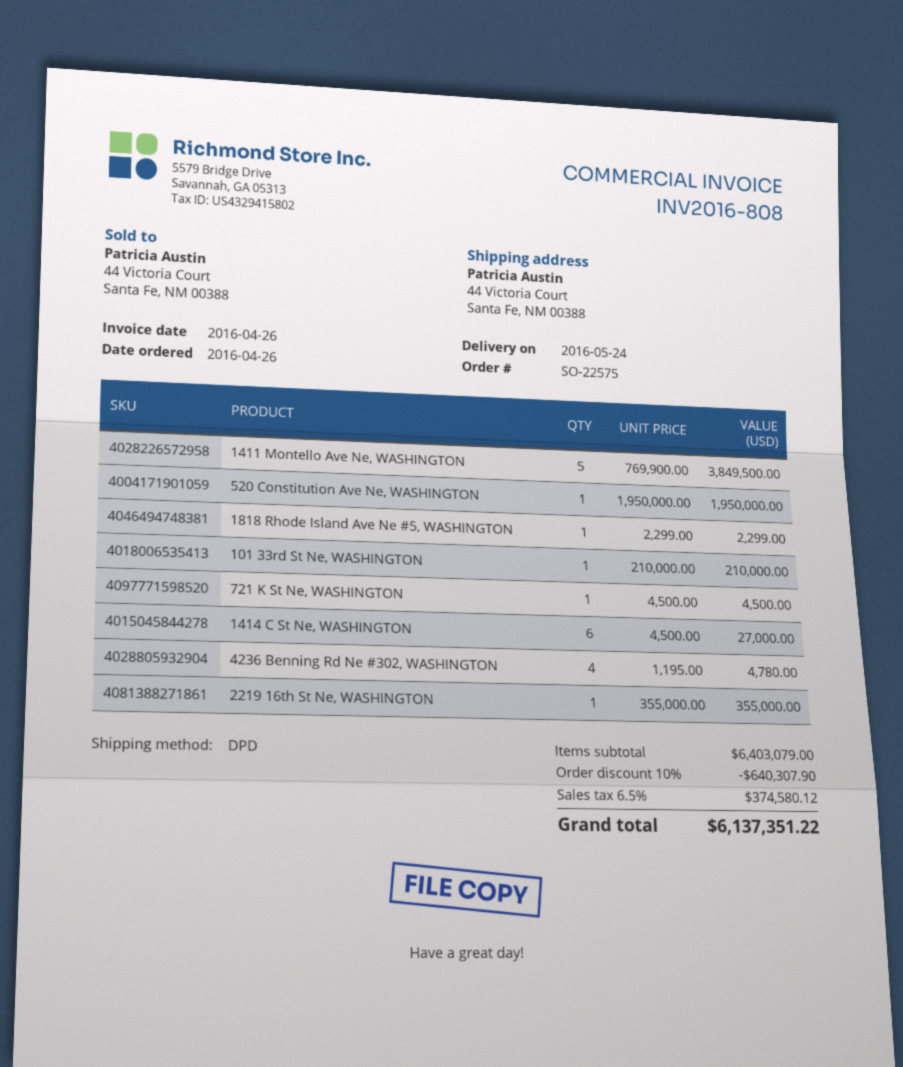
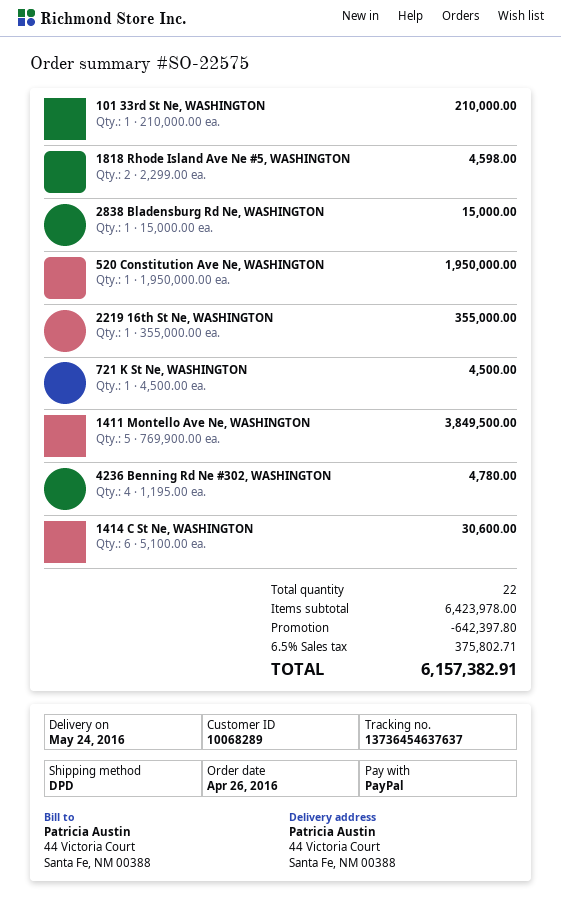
1818 Rhode Island Ave Ne #5, WASHINGTON: 1 x 2299.00 = 2299.00 -> 2 x 2299.00 = 4598.00
1414 C St Ne, WASHINGTON: 6 x 4500.00 = 27000.00 -> 6 x 5100.00 = 30600.00
2838 Bladensburg Rd Ne, WASHINGTON: none -> 1 x 15000.00 = 15000.00
subtotal: 6403079.00 -> 6423978.00
discount: 640307.90 -> 642397.80
tax: 6.5% = 374580.12 -> 6.5% = 375802.71
total: 6137351.22 -> 6157382.91

